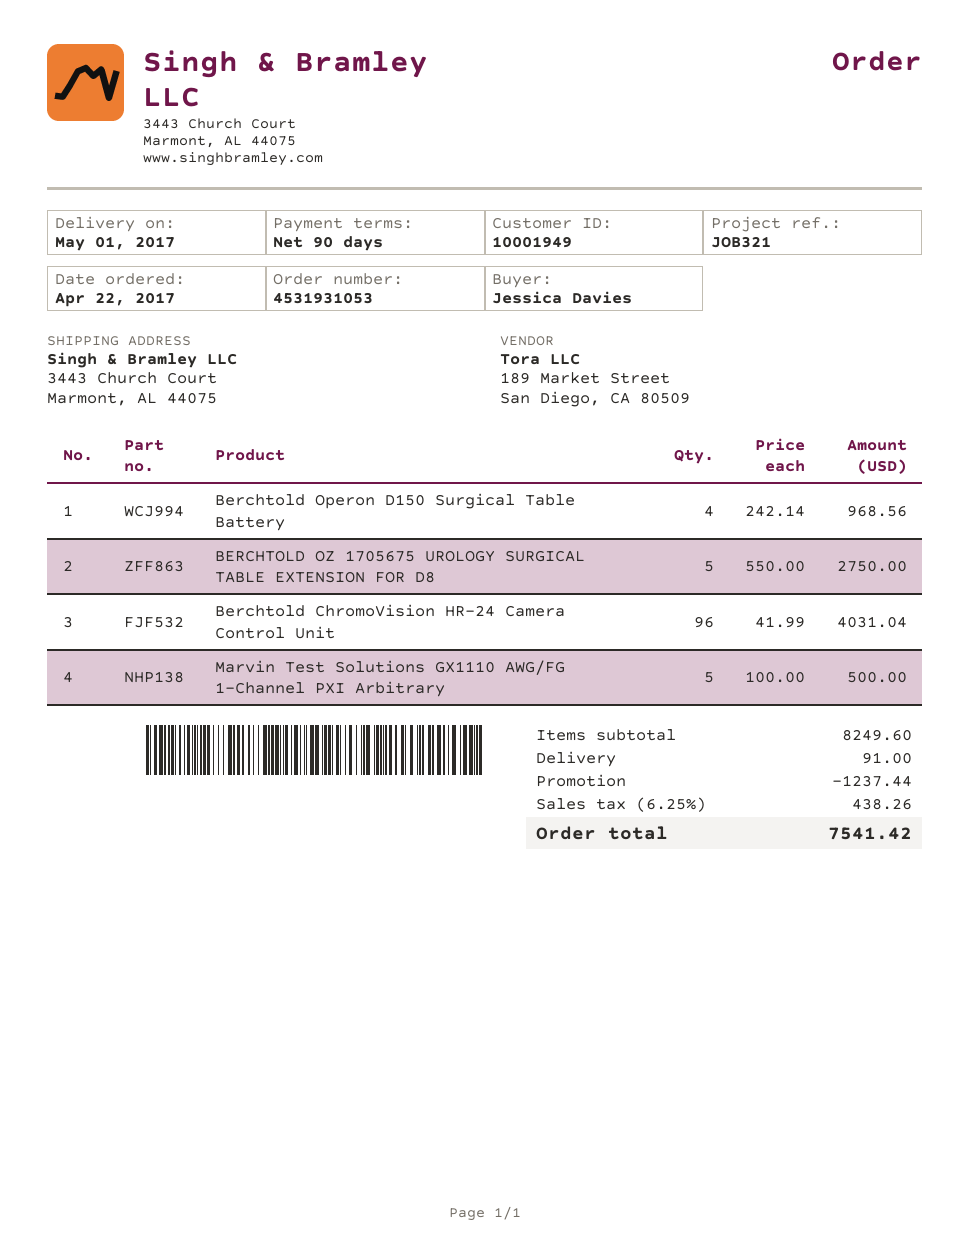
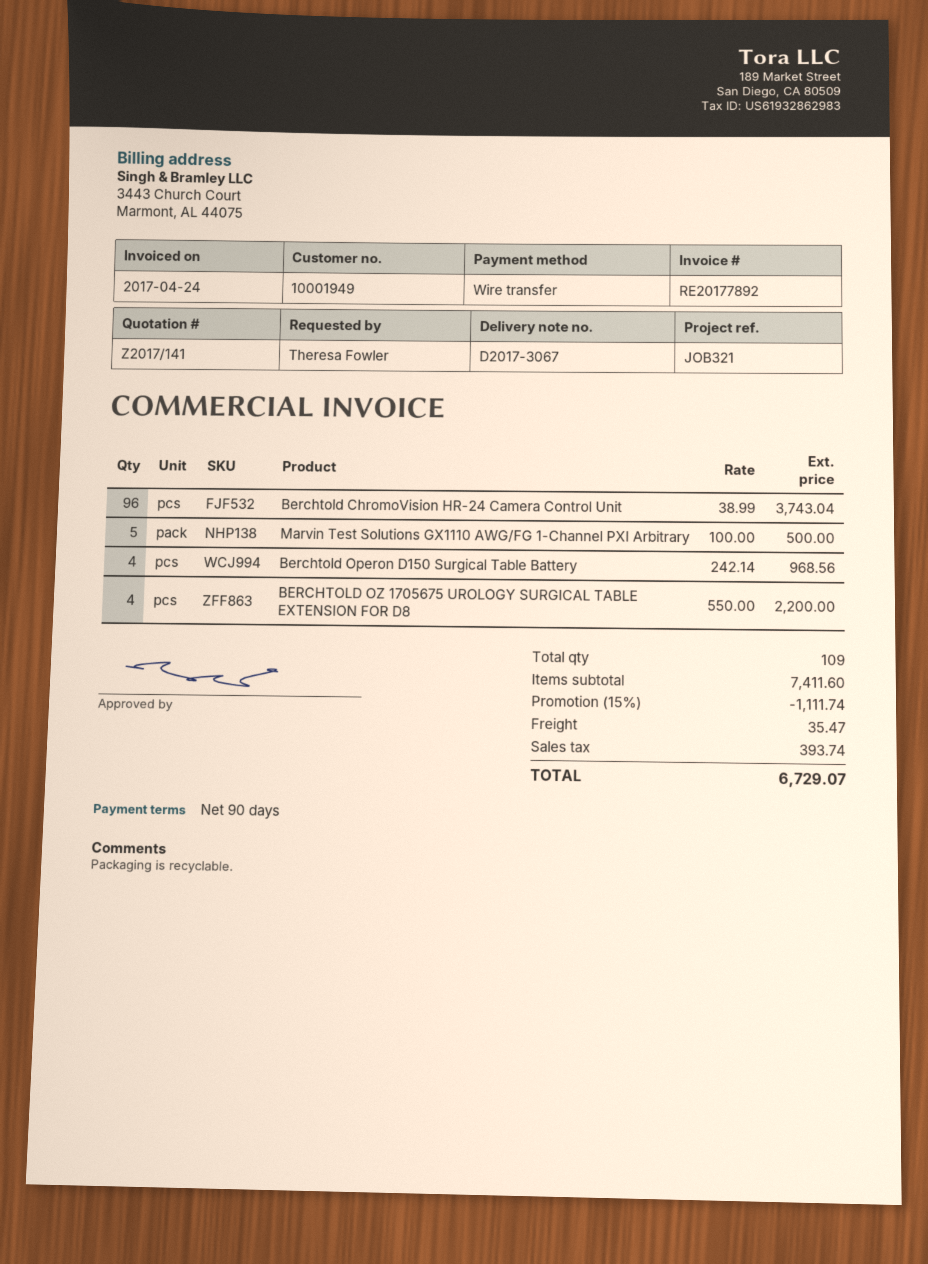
ordered by: Jessica Davies -> Theresa Fowler
BERCHTOLD OZ 1705675 UROLOGY SURGICAL TABLE EXTENSION FOR D8: 5 x 550.00 = 2750.00 -> 4 x 550.00 = 2200.00
Berchtold ChromoVision HR-24 Camera Control Unit: 96 x 41.99 = 4031.04 -> 96 x 38.99 = 3743.04
subtotal: 8249.60 -> 7411.60
discount: 1237.44 -> 1111.74
shipping: 91.00 -> 35.47
tax: 438.26 -> 393.74
total: 7541.42 -> 6729.07

